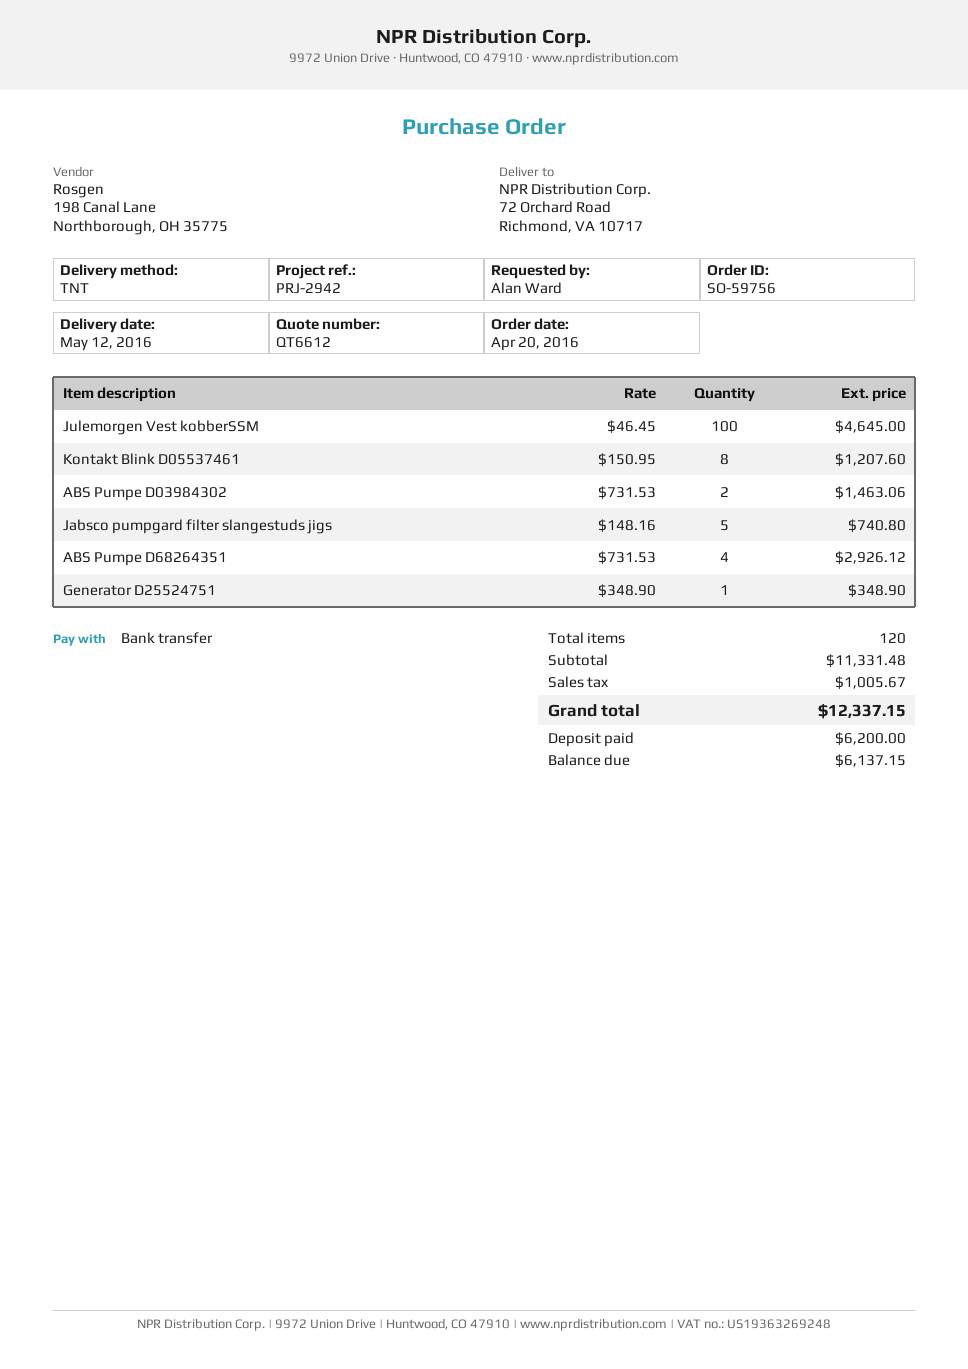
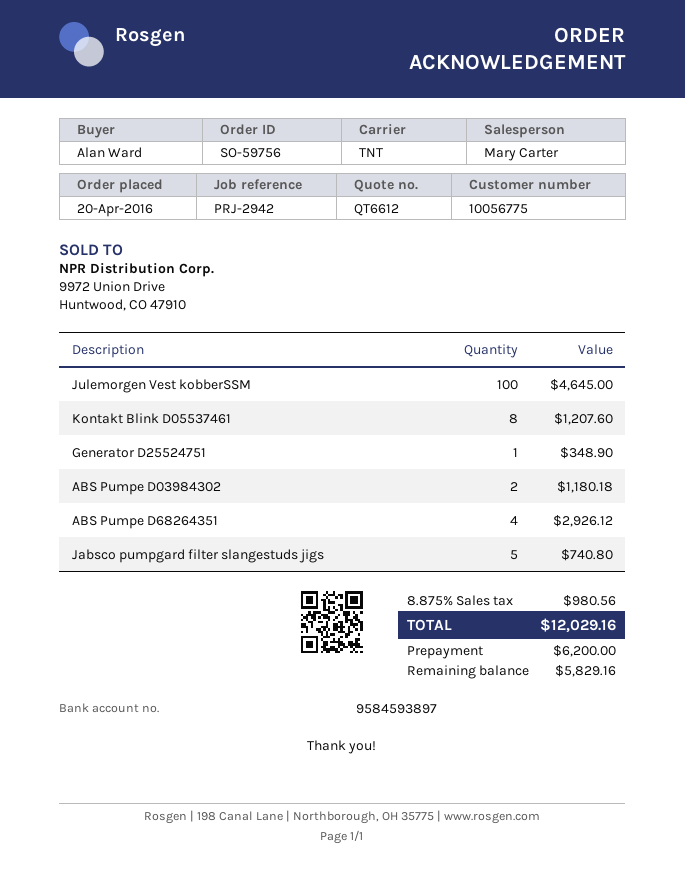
ABS Pumpe D03984302: 2 for 1463.06 -> 2 for 1180.18
tax: 1005.67 -> 980.56
total: 12337.15 -> 12029.16
balance: 6137.15 -> 5829.16

